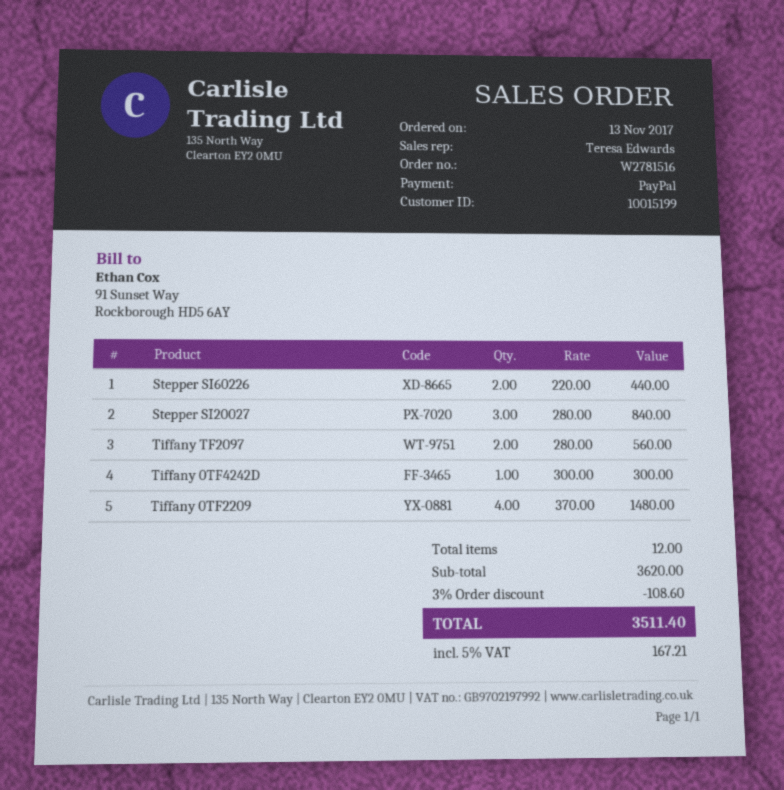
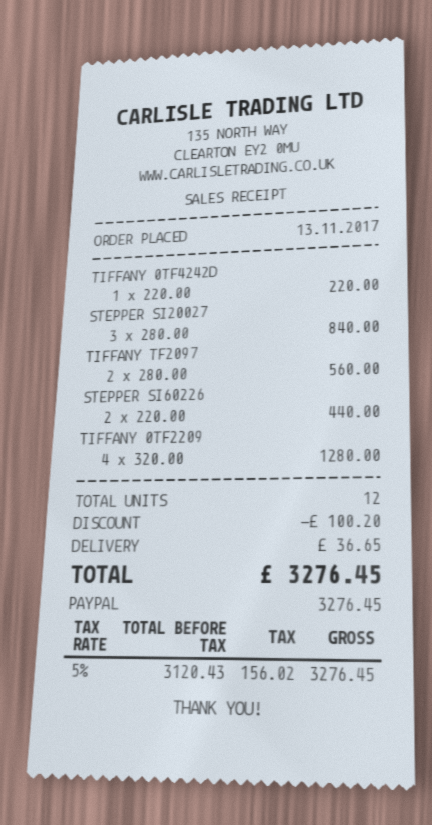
Tiffany 0TF4242D: 1 x 300.00 = 300.00 -> 1 x 220.00 = 220.00
Tiffany 0TF2209: 4 x 370.00 = 1480.00 -> 4 x 320.00 = 1280.00
discount: 108.60 -> 100.20
shipping: none -> 36.65
tax: 5% = 167.21 -> 5% = 156.02
total: 3511.40 -> 3276.45

